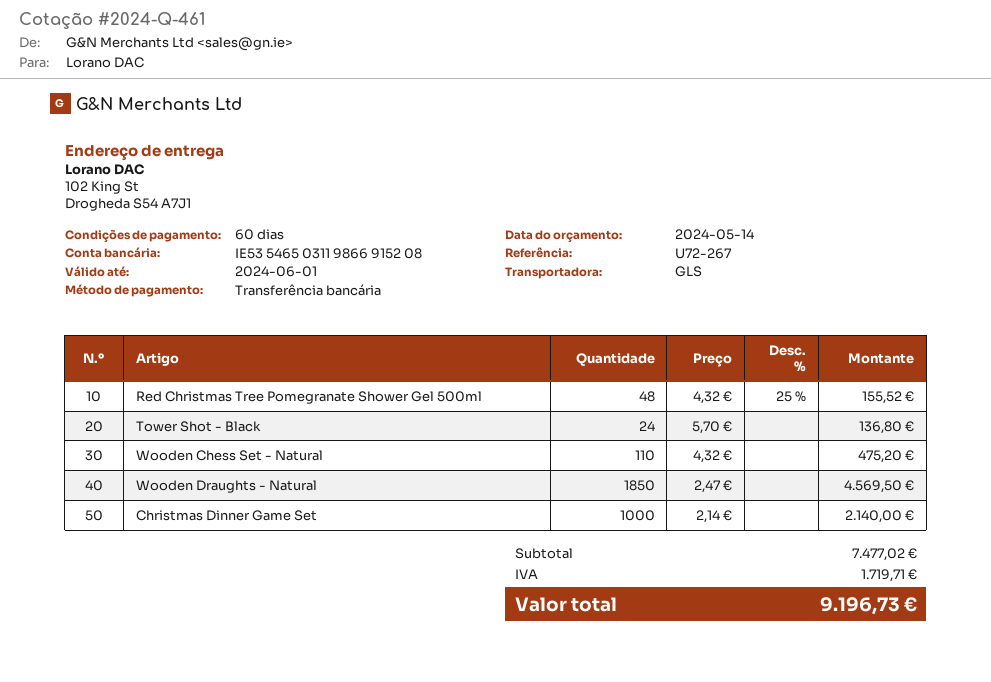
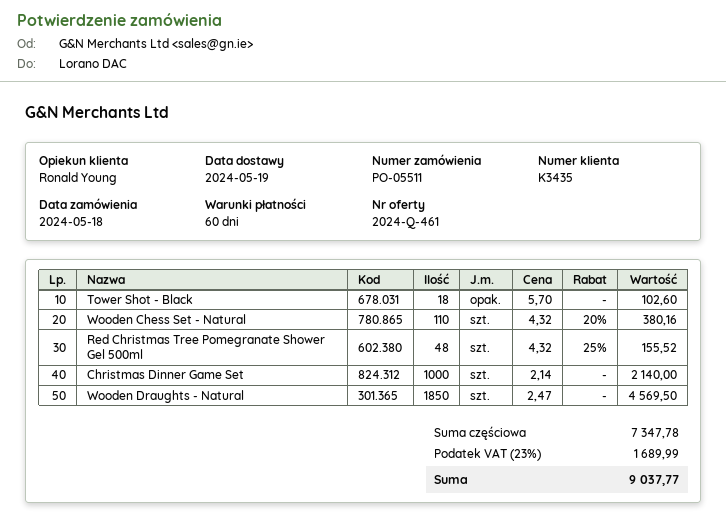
Tower Shot - Black: 24 x 5.70 = 136.80 -> 18 x 5.70 = 102.60
Wooden Chess Set - Natural: 110 x 4.32 = 475.20 -> 110 x 4.32 - 20% = 380.16
subtotal: 7477.02 -> 7347.78
tax: 1719.71 -> 1689.99
total: 9196.73 -> 9037.77

